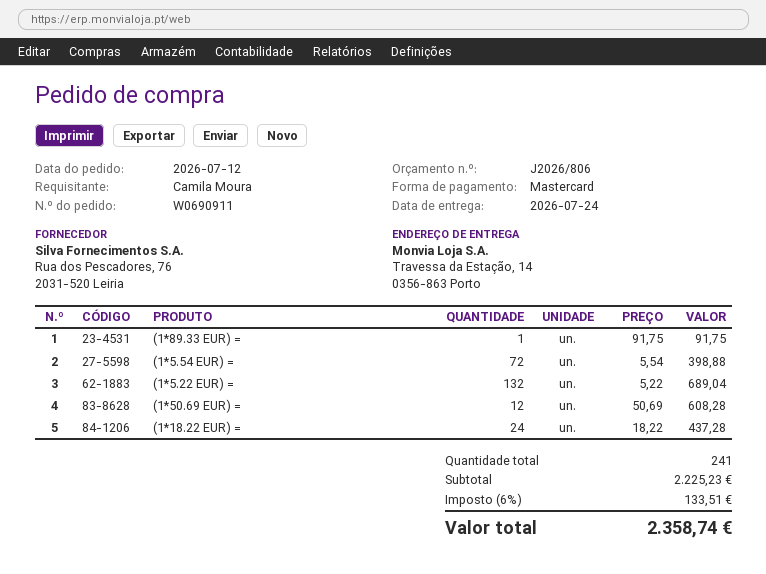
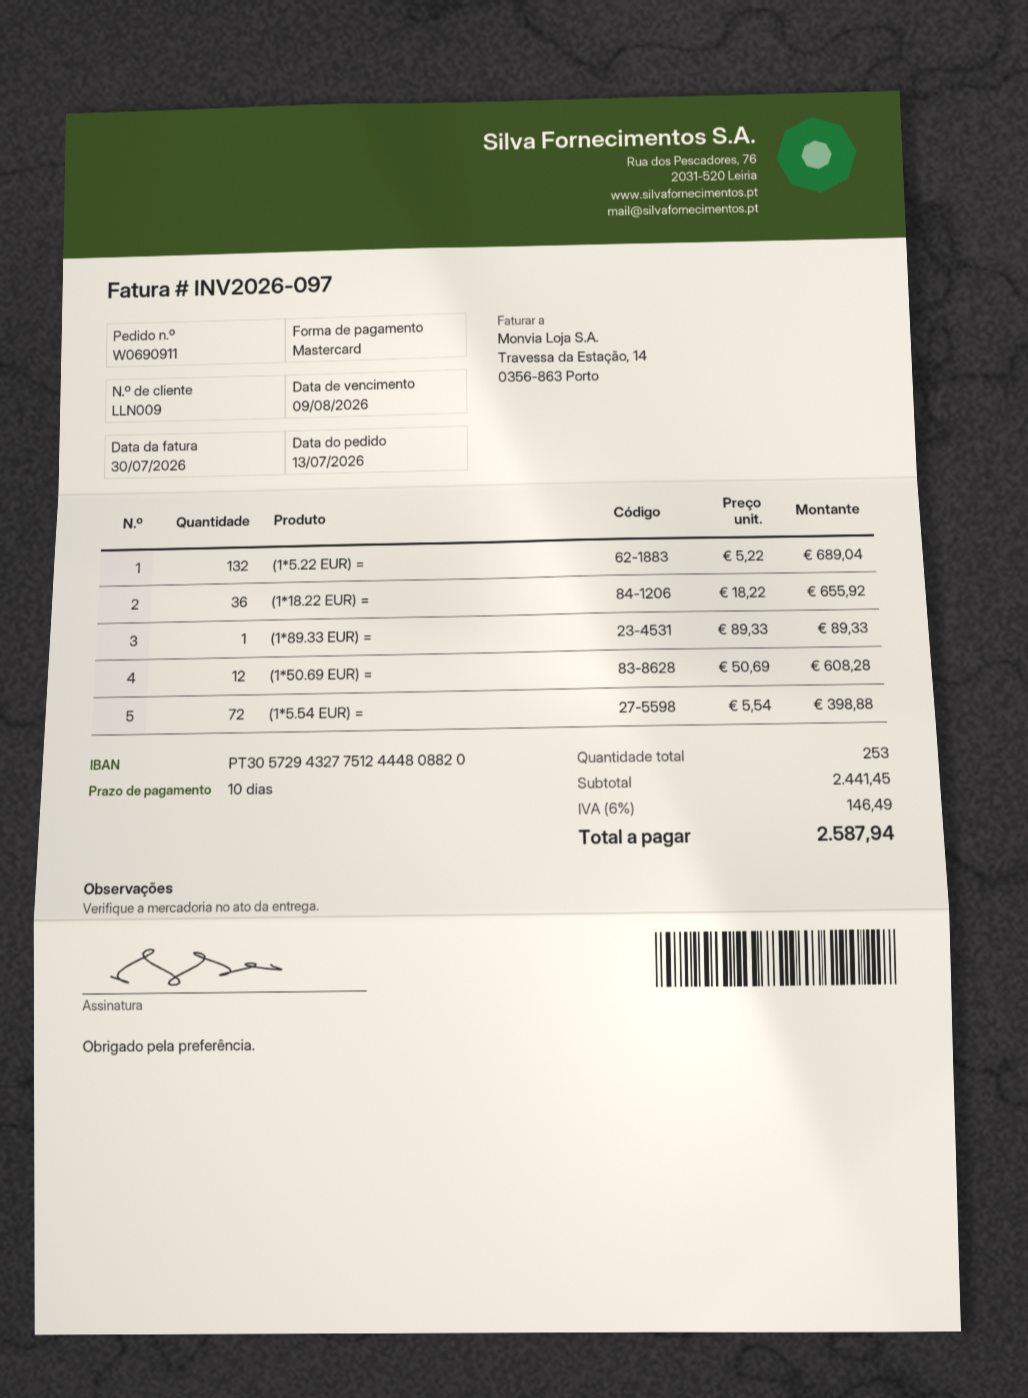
order date: 2026-07-12 -> 2026-07-13
(1*89.33 EUR) =: 1 x 91.75 = 91.75 -> 1 x 89.33 = 89.33
(1*18.22 EUR) =: 24 x 18.22 = 437.28 -> 36 x 18.22 = 655.92
total quantity: 241 -> 253
subtotal: 2225.23 -> 2441.45
tax: 6% = 133.51 -> 6% = 146.49
total: 2358.74 -> 2587.94

